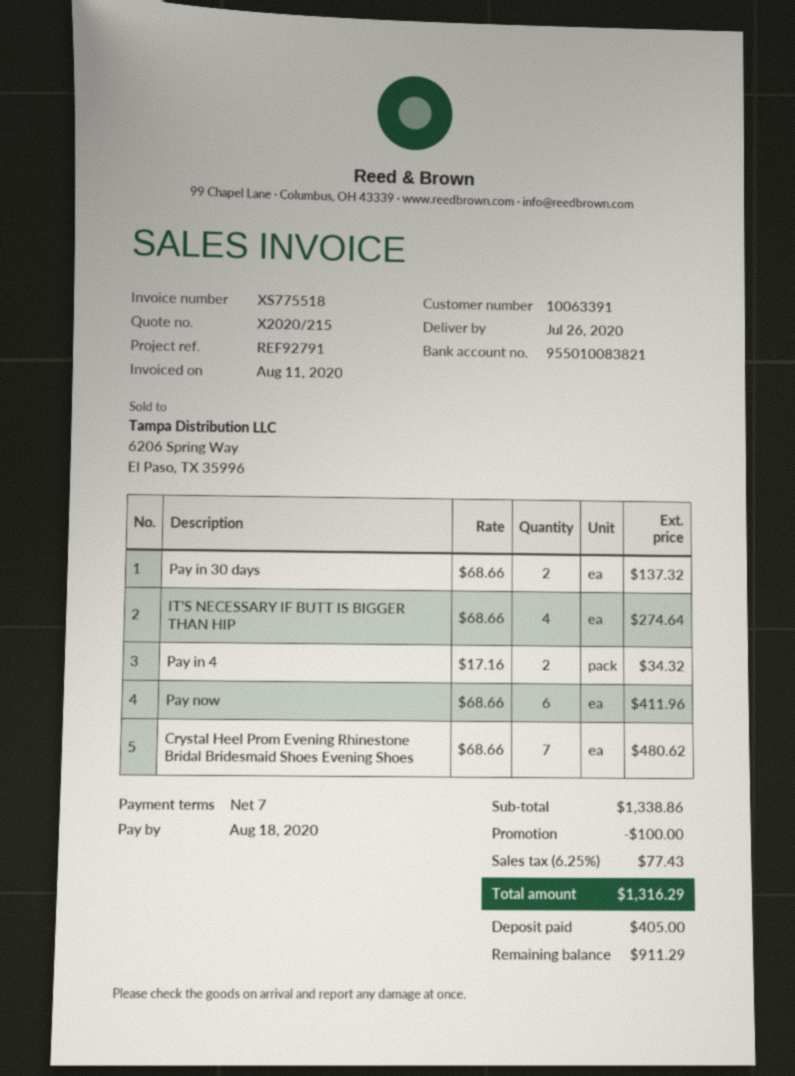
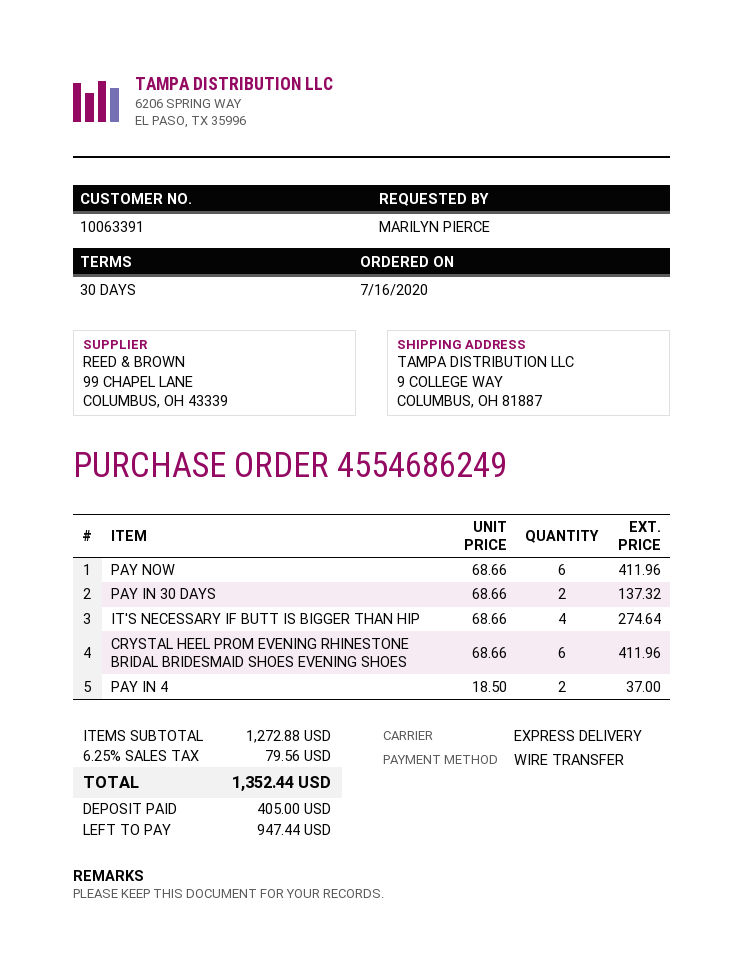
payment terms: 7 days -> 30 days
Pay in 4: 2 x 17.16 = 34.32 -> 2 x 18.50 = 37.00
Crystal Heel Prom Evening Rhinestone Bridal Bridesmaid Shoes Evening Shoes: 7 x 68.66 = 480.62 -> 6 x 68.66 = 411.96
subtotal: 1338.86 -> 1272.88
discount: 100.00 -> none
tax: 6.25% = 77.43 -> 6.25% = 79.56
total: 1316.29 -> 1352.44
balance: 911.29 -> 947.44

